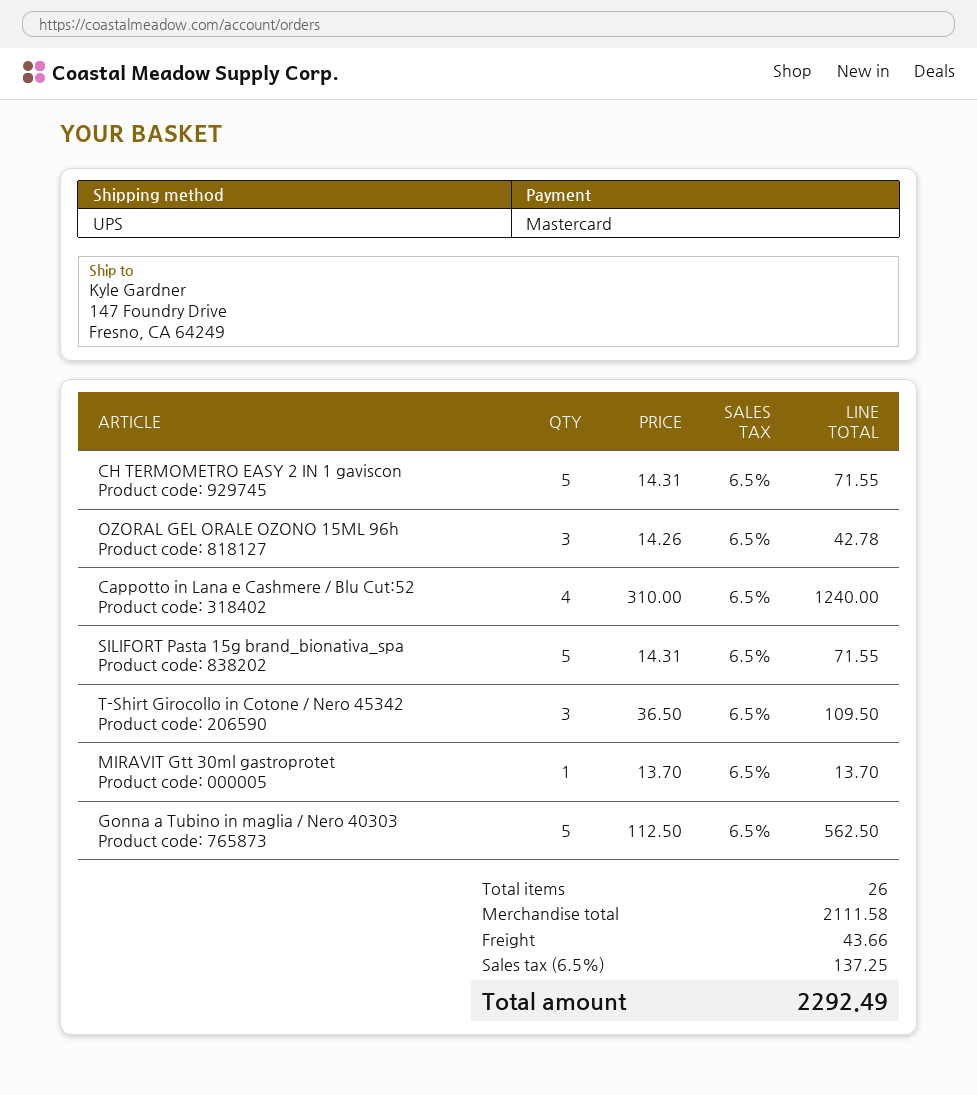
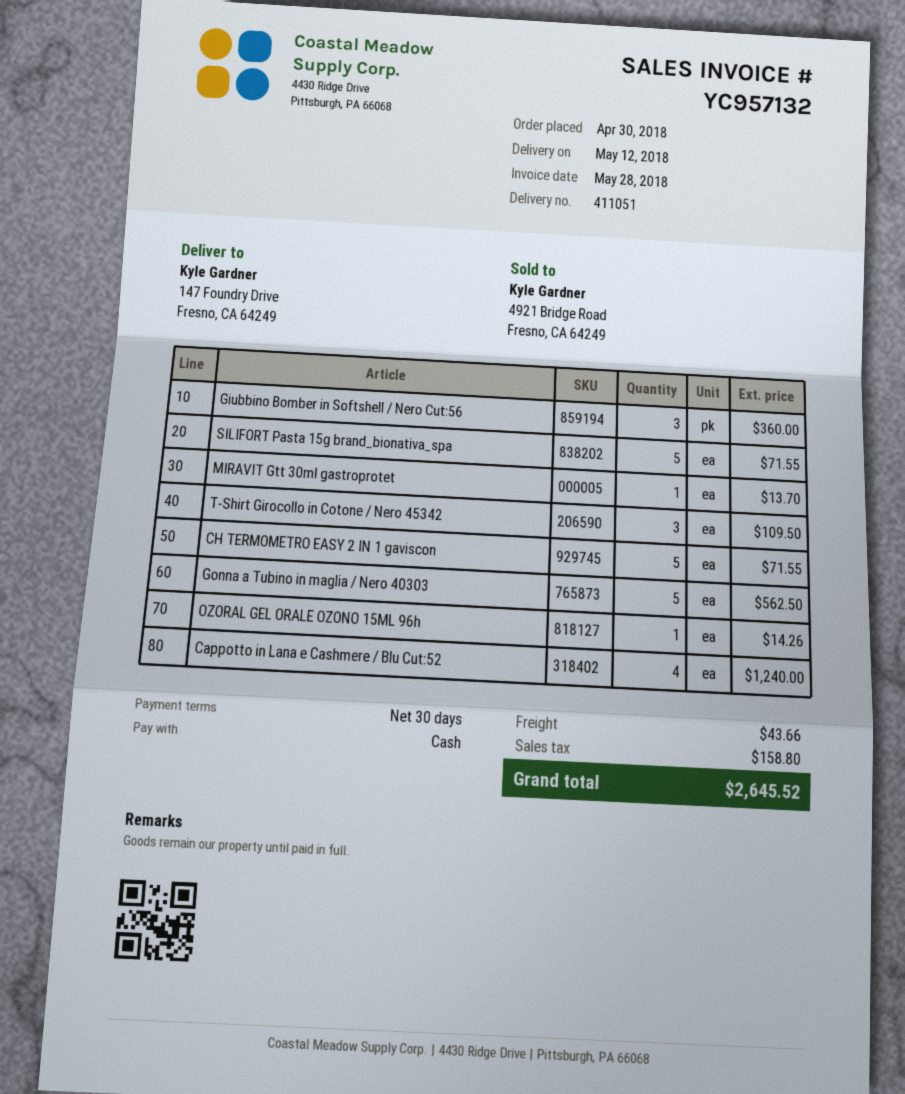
payment method: Mastercard -> cash
OZORAL GEL ORALE OZONO 15ML 96h: 3 for 42.78 -> 1 for 14.26
Giubbino Bomber in Softshell / Nero Cut:56: none -> 3 for 360.00
tax: 137.25 -> 158.80
total: 2292.49 -> 2645.52

